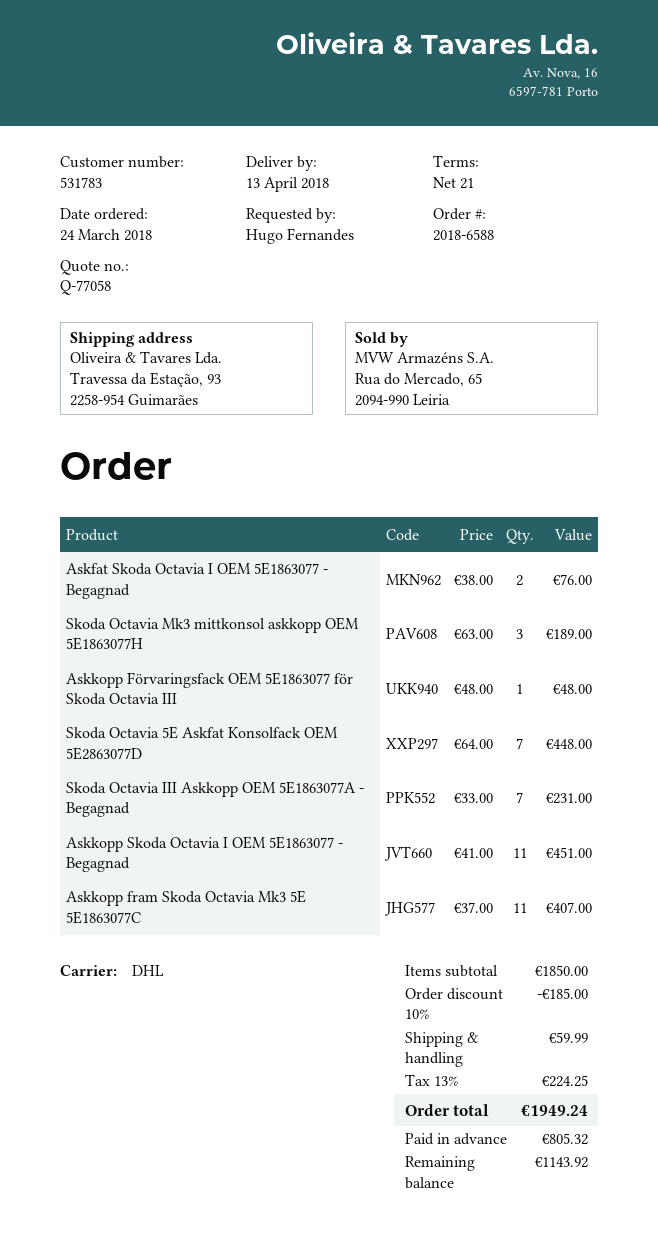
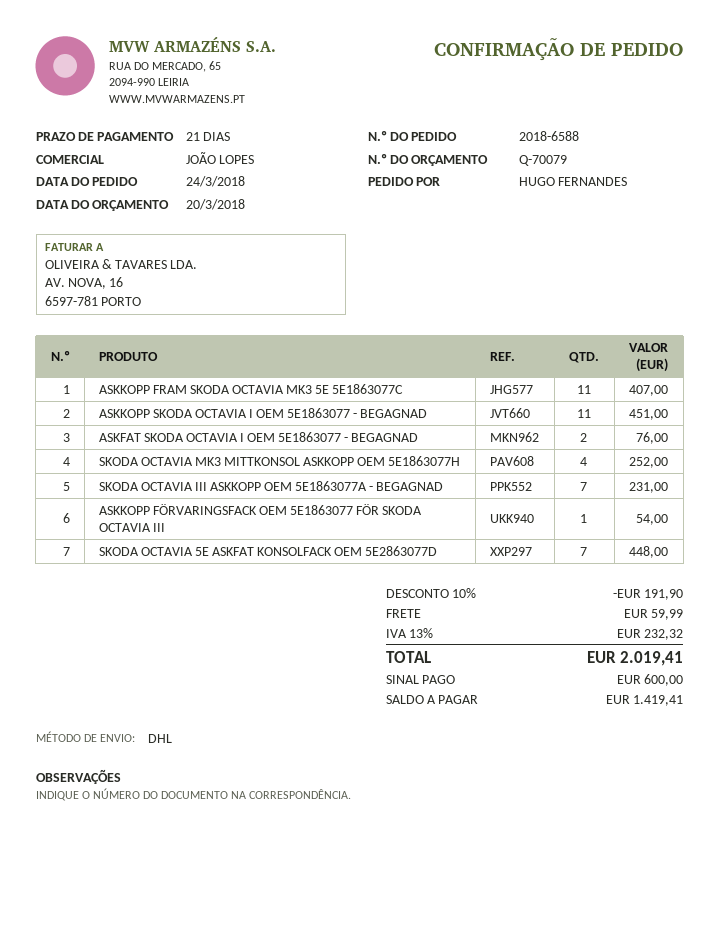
quote number: Q-77058 -> Q-70079
Skoda Octavia Mk3 mittkonsol askkopp OEM 5E1863077H: 3 for 189.00 -> 4 for 252.00
Askkopp Förvaringsfack OEM 5E1863077 för Skoda Octavia III: 1 for 48.00 -> 1 for 54.00
discount: 10% = 185.00 -> 10% = 191.90
tax: 13% = 224.25 -> 13% = 232.32
total: 1949.24 -> 2019.41
deposit: 805.32 -> 600.00
balance: 1143.92 -> 1419.41

